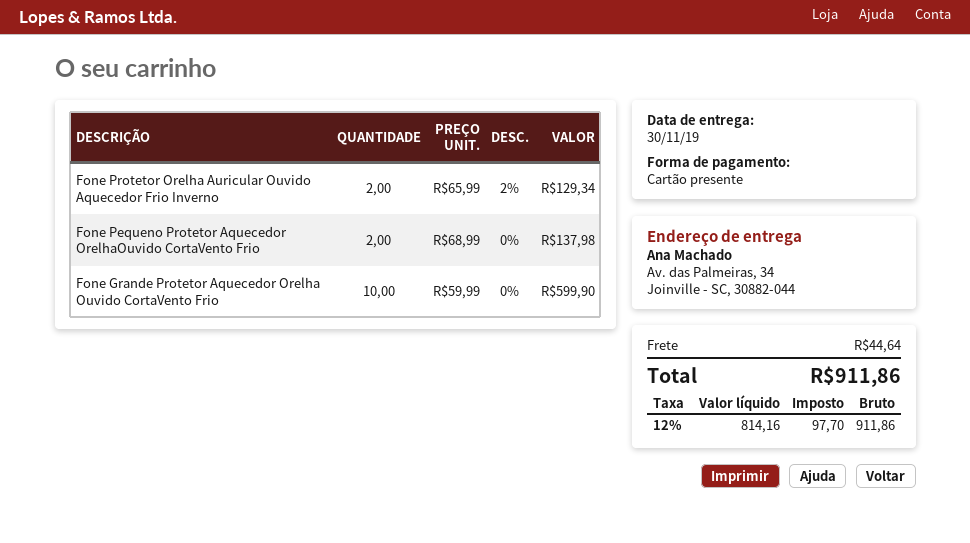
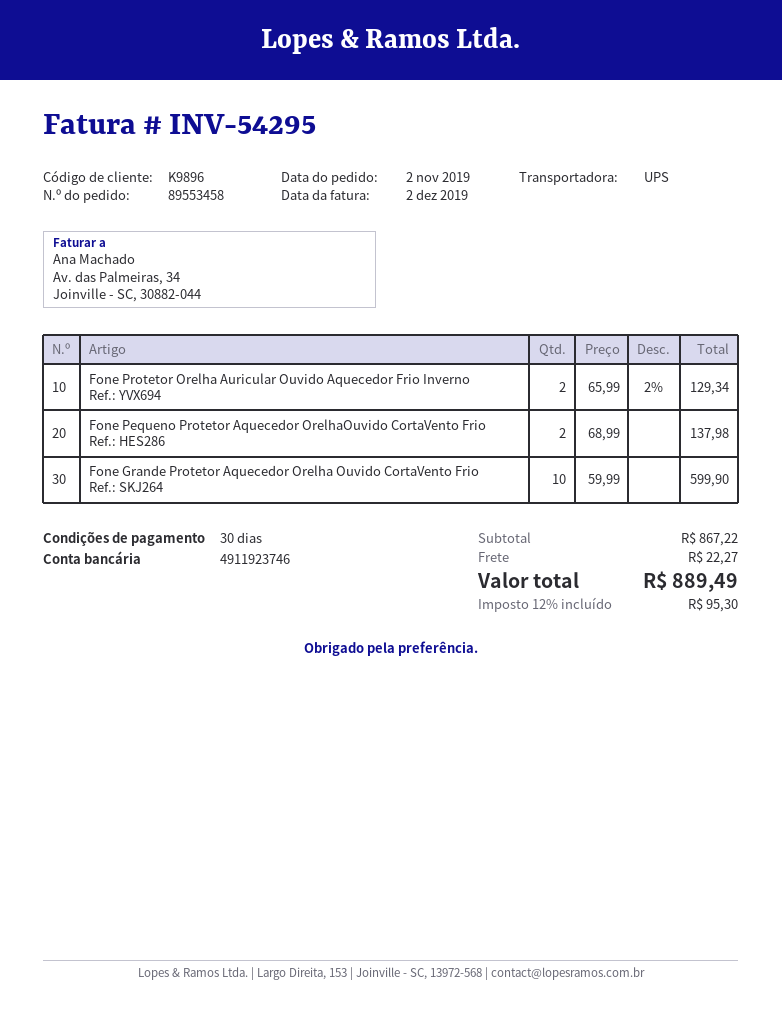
shipping: 44.64 -> 22.27
tax: 12% = 97.70 -> 12% = 95.30
total: 911.86 -> 889.49

